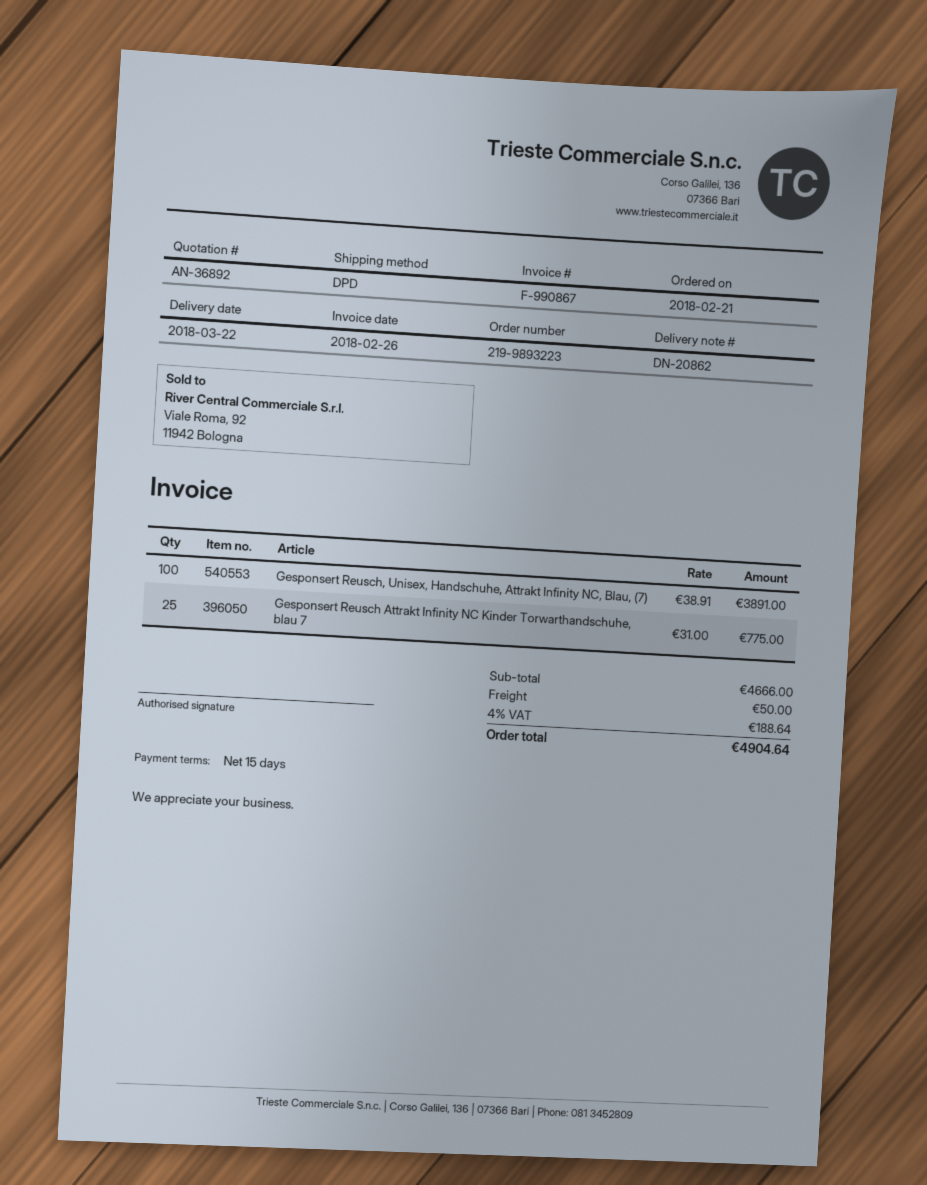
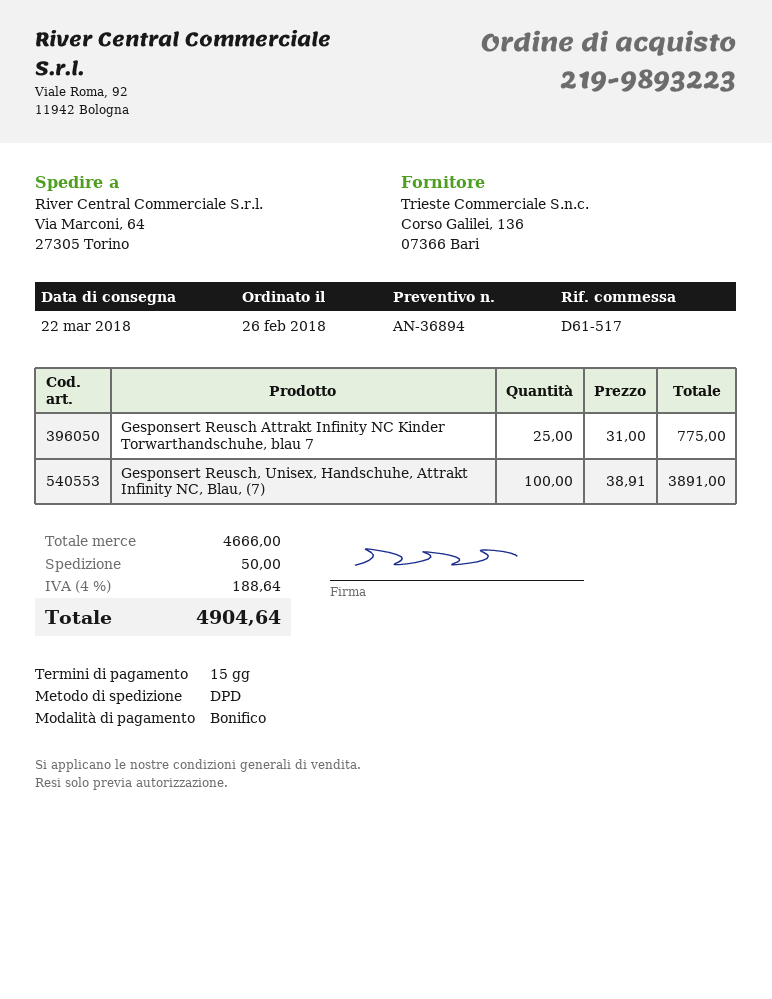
quote number: AN-36892 -> AN-36894
order date: 2018-02-21 -> 2018-02-26

